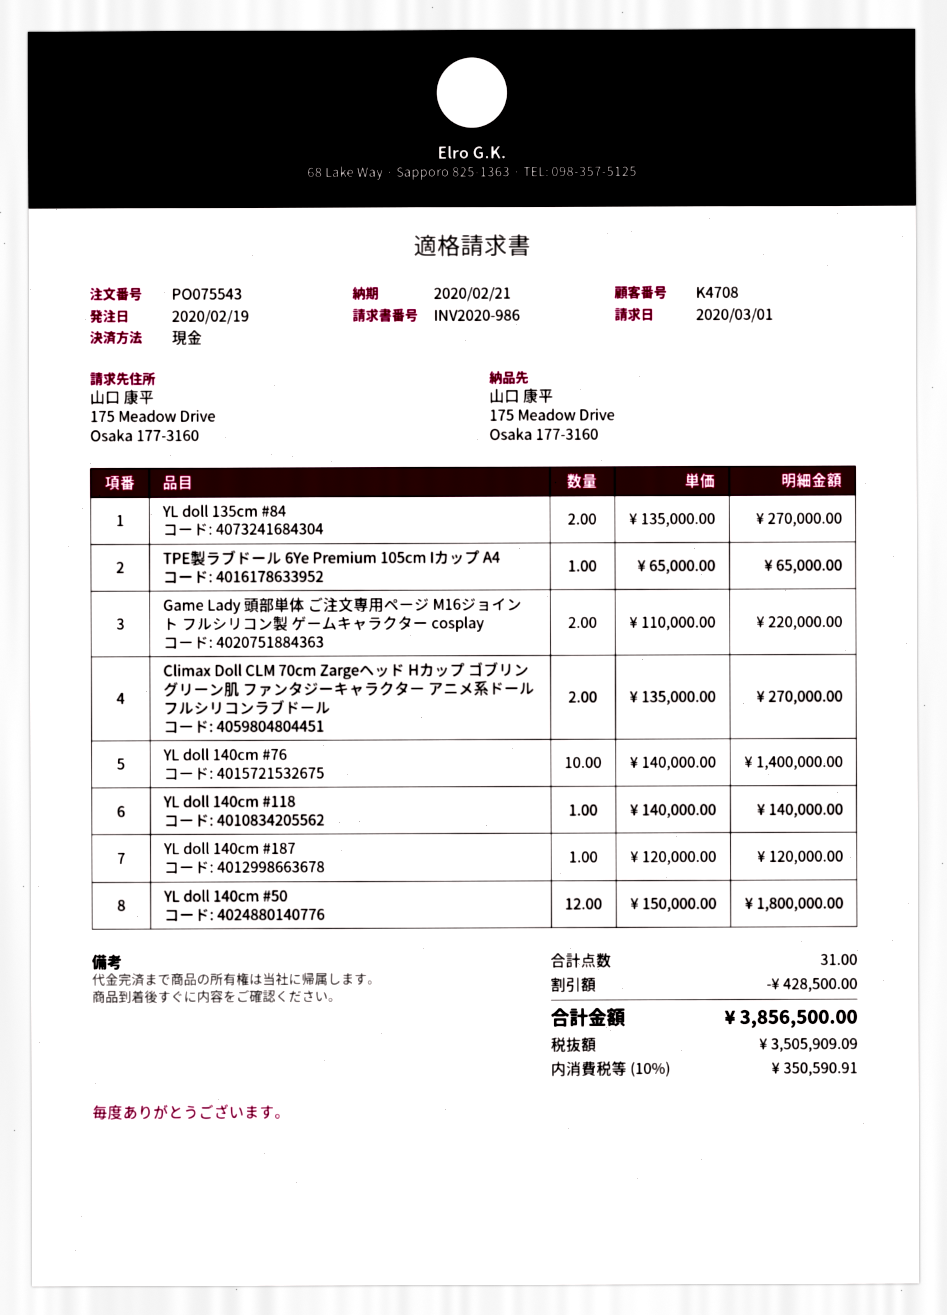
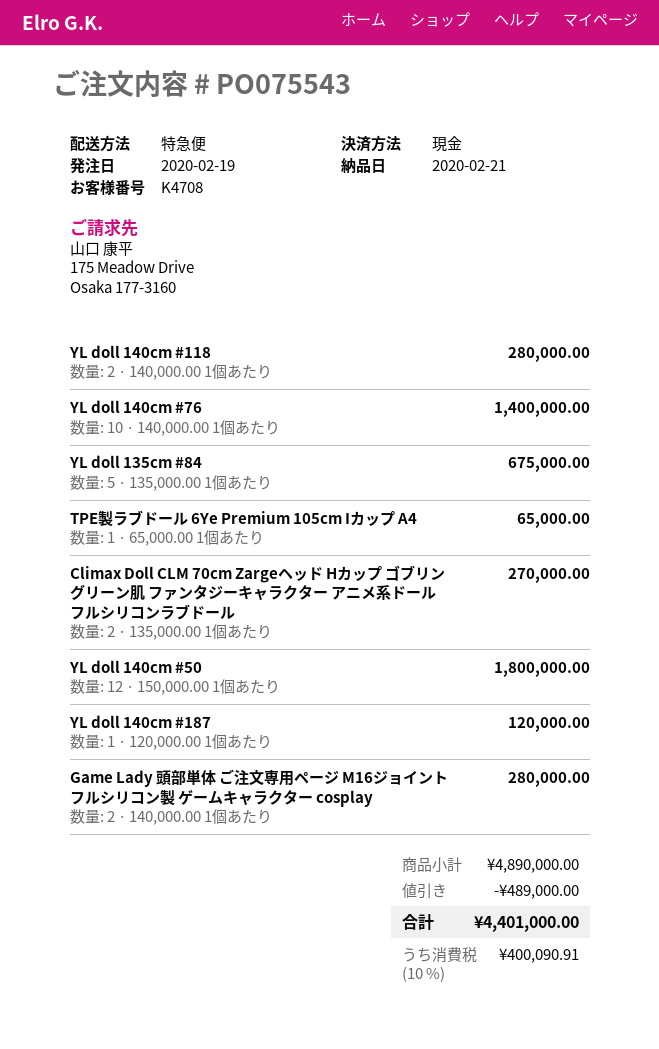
YL doll 135cm #84: 2 x 135000.00 = 270000.00 -> 5 x 135000.00 = 675000.00
Game Lady 頭部単体 ご注文専用ページ M16ジョイント フルシリコン製 ゲームキャラクター cosplay: 2 x 110000.00 = 220000.00 -> 2 x 140000.00 = 280000.00
YL doll 140cm #118: 1 x 140000.00 = 140000.00 -> 2 x 140000.00 = 280000.00
discount: 428500.00 -> 489000.00
tax: 10% = 350590.91 -> 10% = 400090.91
total: 3856500.00 -> 4401000.00

